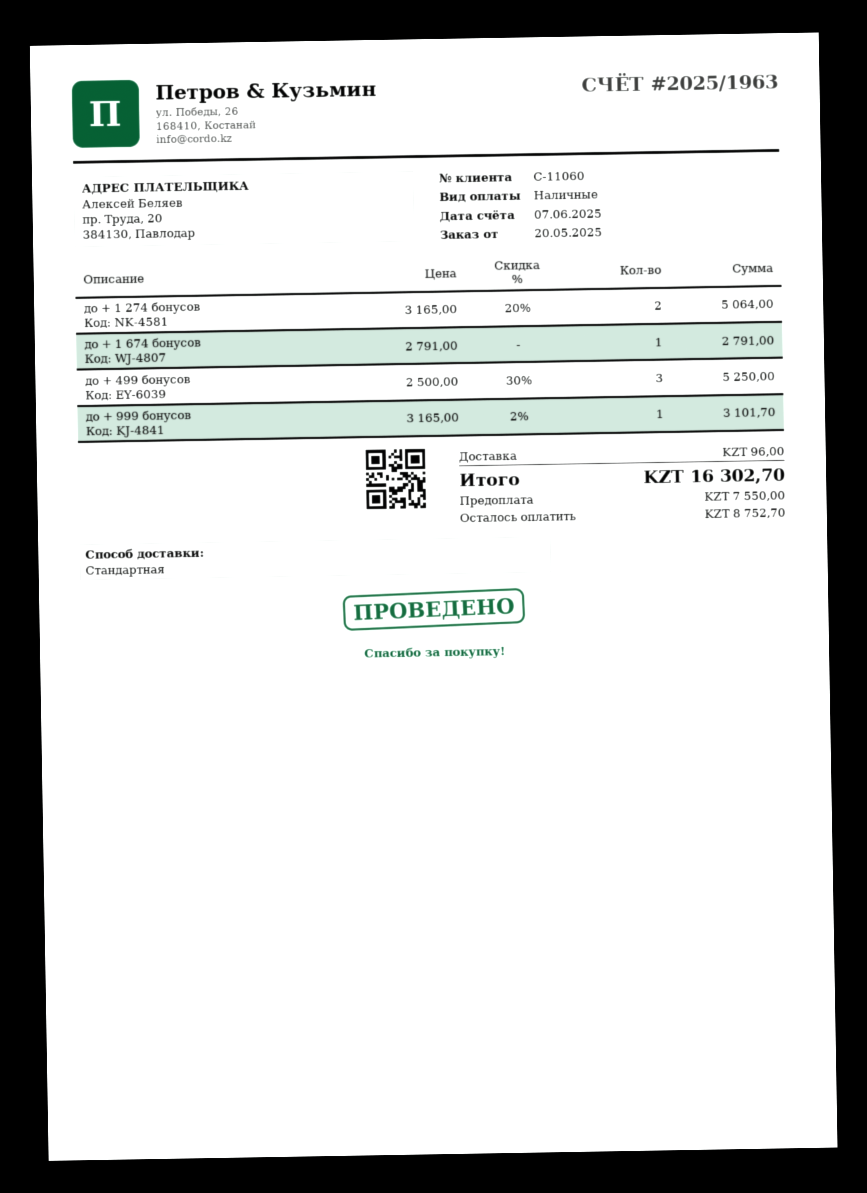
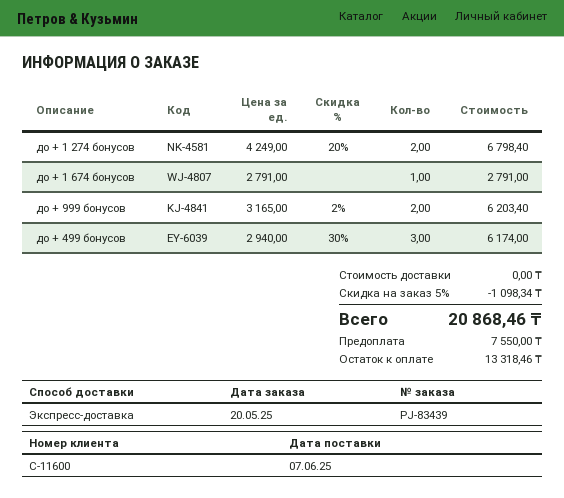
customer number: C-11060 -> C-11600
shipping method: standard -> express
до + 1 274 бонусов: 2 x 3165.00 - 20% = 5064.00 -> 2 x 4249.00 - 20% = 6798.40
до + 499 бонусов: 3 x 2500.00 - 30% = 5250.00 -> 3 x 2940.00 - 30% = 6174.00
до + 999 бонусов: 1 x 3165.00 - 2% = 3101.70 -> 2 x 3165.00 - 2% = 6203.40
discount: none -> 5% = 1098.34
shipping: 96.00 -> 0.00
total: 16302.70 -> 20868.46
balance: 8752.70 -> 13318.46

